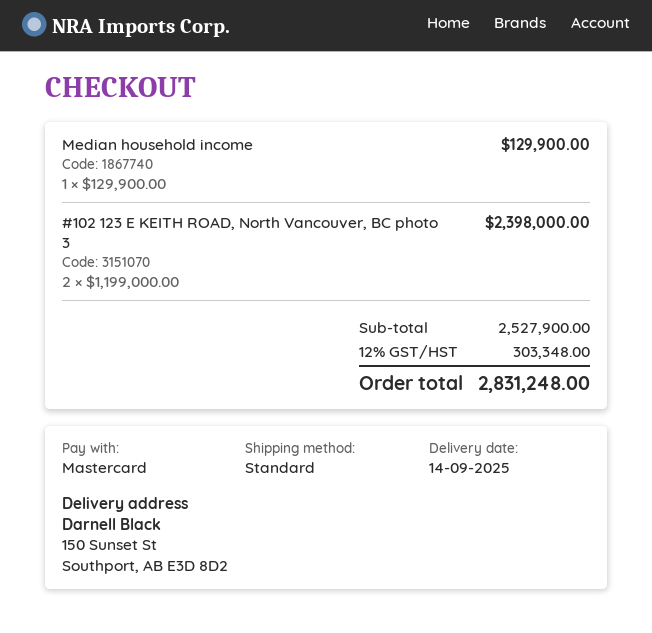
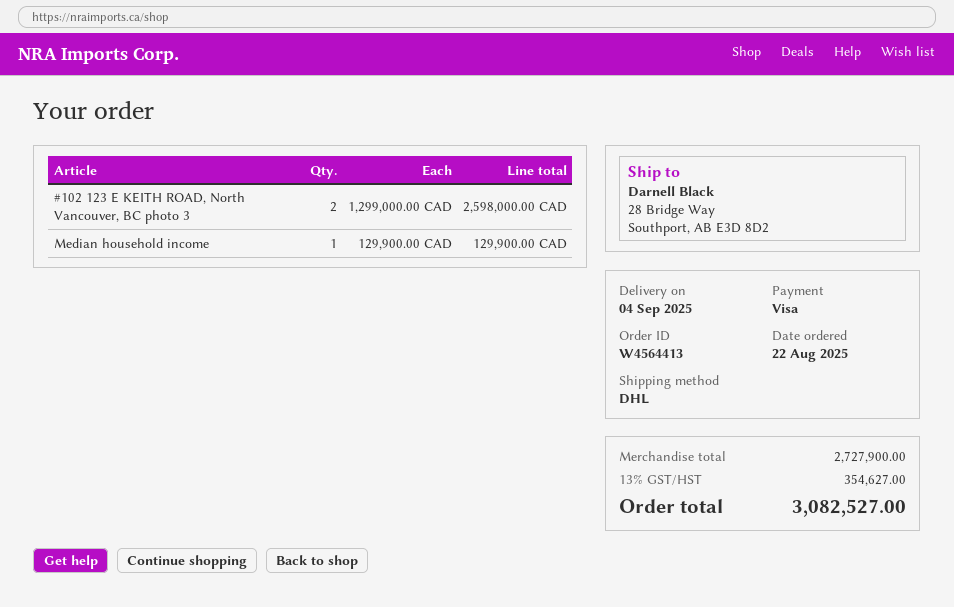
delivery date: 2025-09-14 -> 2025-09-04
payment method: Mastercard -> Visa
shipping method: standard -> DHL
ship to: 150 Sunset St, Southport, AB E3D 8D2 -> 28 Bridge Way, Southport, AB E3D 8D2
#102 123 E KEITH ROAD, North Vancouver, BC photo 3: 2 x 1199000.00 = 2398000.00 -> 2 x 1299000.00 = 2598000.00
subtotal: 2527900.00 -> 2727900.00
tax: 12% = 303348.00 -> 13% = 354627.00
total: 2831248.00 -> 3082527.00

